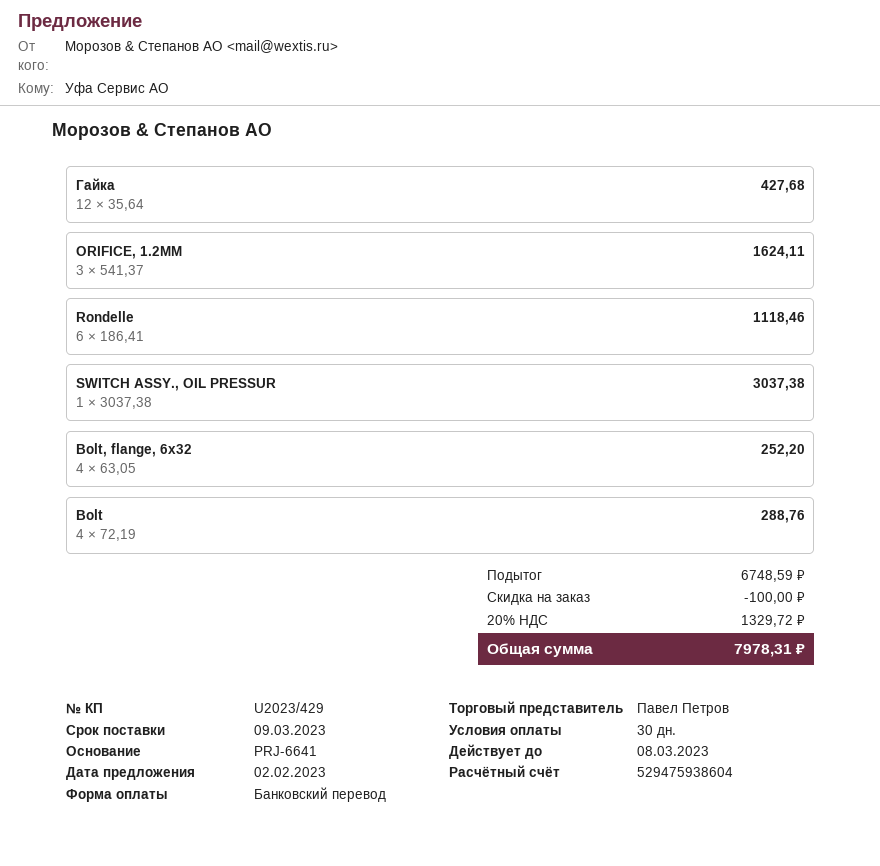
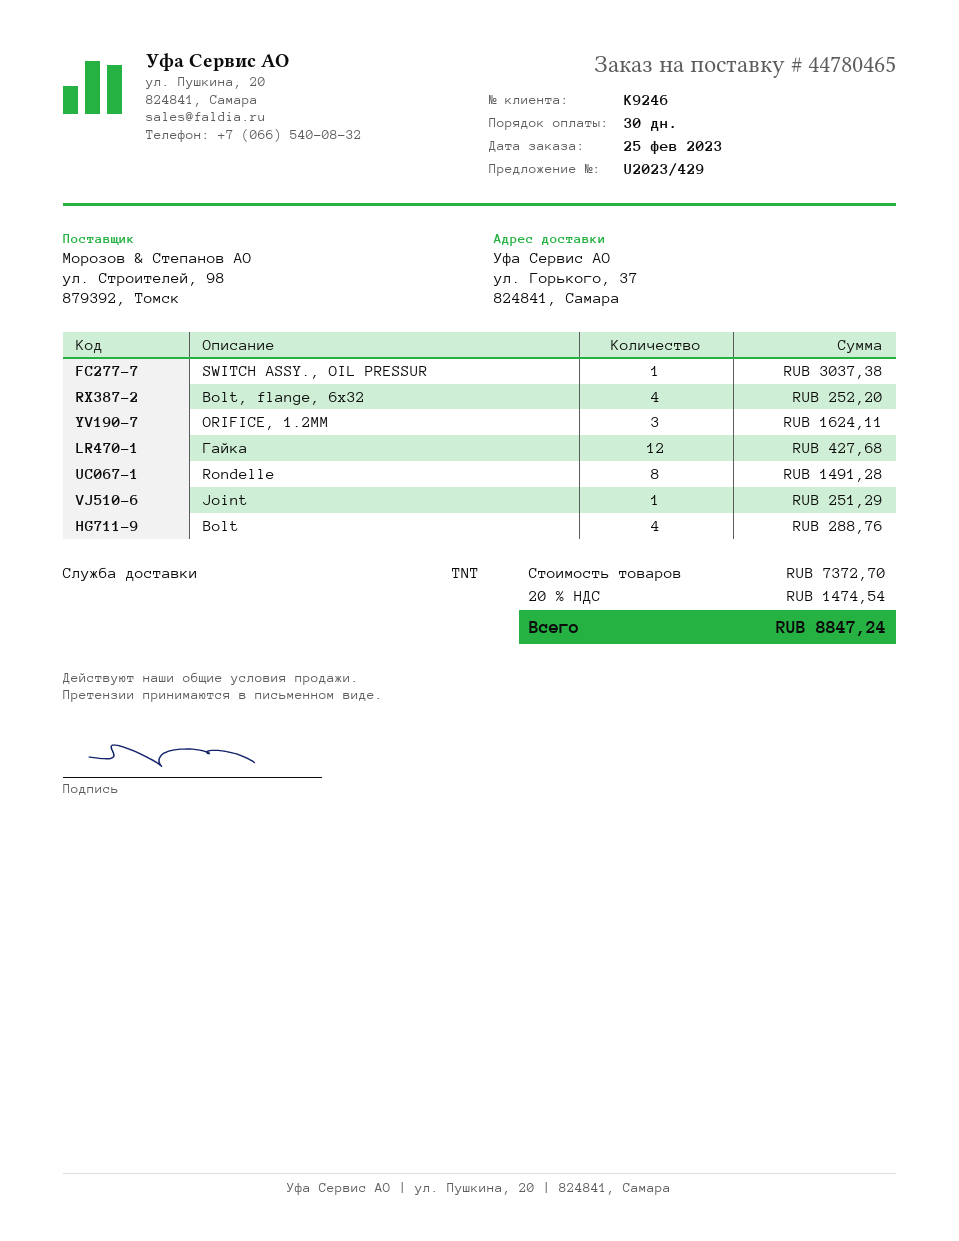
Rondelle: 6 for 1118.46 -> 8 for 1491.28
Joint: none -> 1 for 251.29
subtotal: 6748.59 -> 7372.70
discount: 100.00 -> none
tax: 20% = 1329.72 -> 20% = 1474.54
total: 7978.31 -> 8847.24

